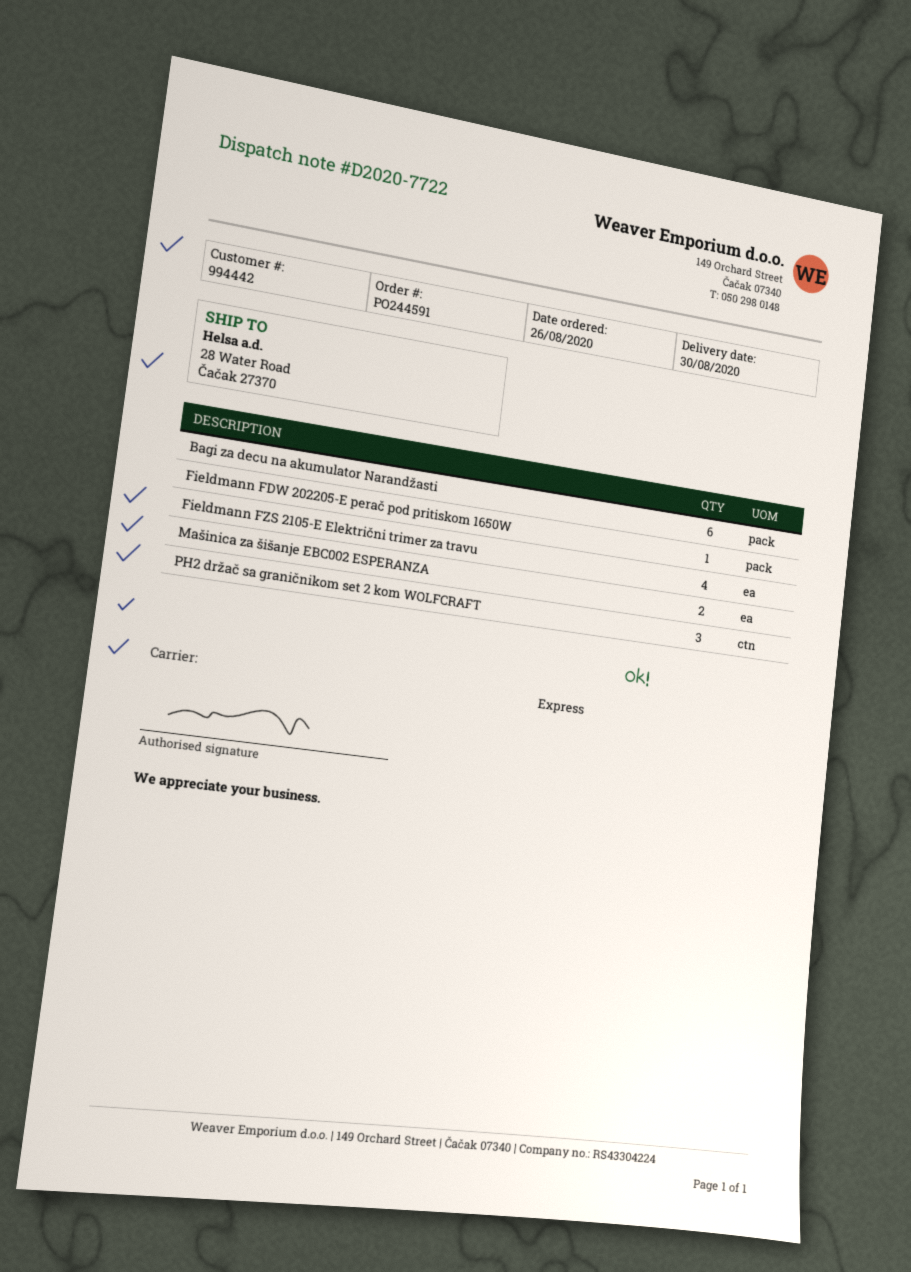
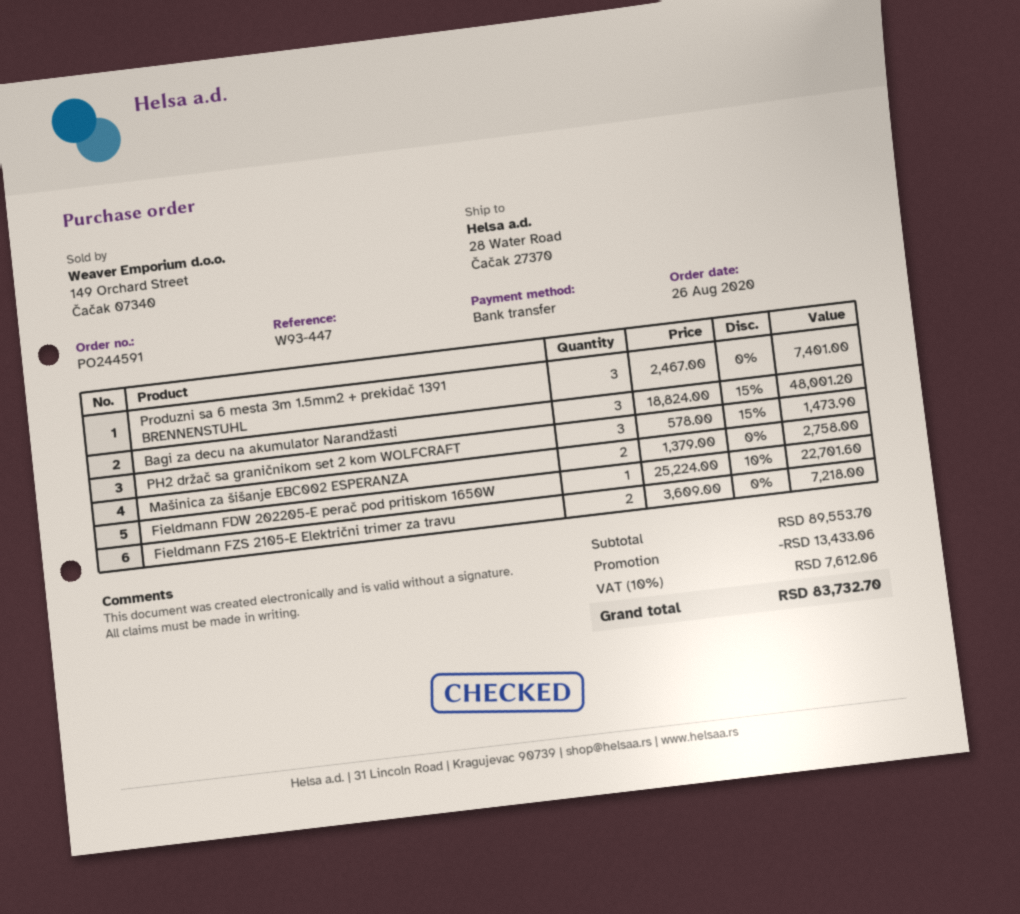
Bagi za decu na akumulator Narandžasti: 6 -> 3
Fieldmann FZS 2105-E Električni trimer za travu: 4 -> 2
Produzni sa 6 mesta 3m 1.5mm2 + prekidač 1391 BRENNENSTUHL: none -> 3

